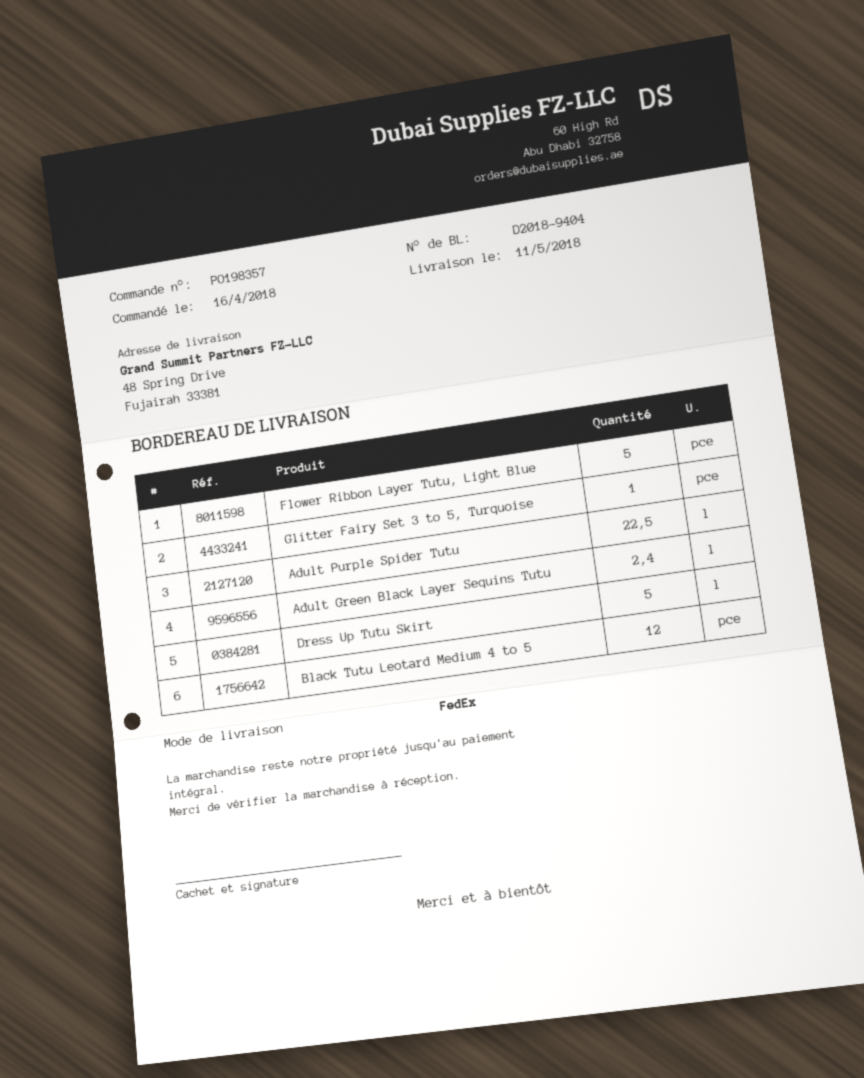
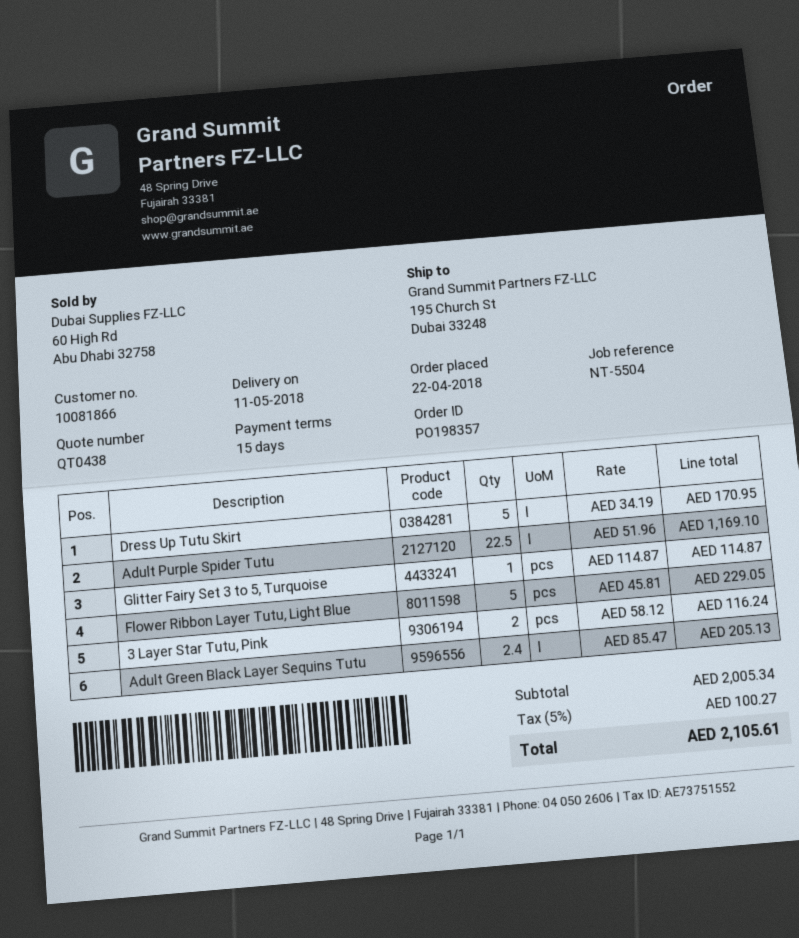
order date: 2018-04-16 -> 2018-04-22
ship to: 48 Spring Drive, Fujairah 33381 -> 195 Church St, Dubai 33248
Black Tutu Leotard Medium 4 to 5: 12 -> none
3 Layer Star Tutu, Pink: none -> 2

